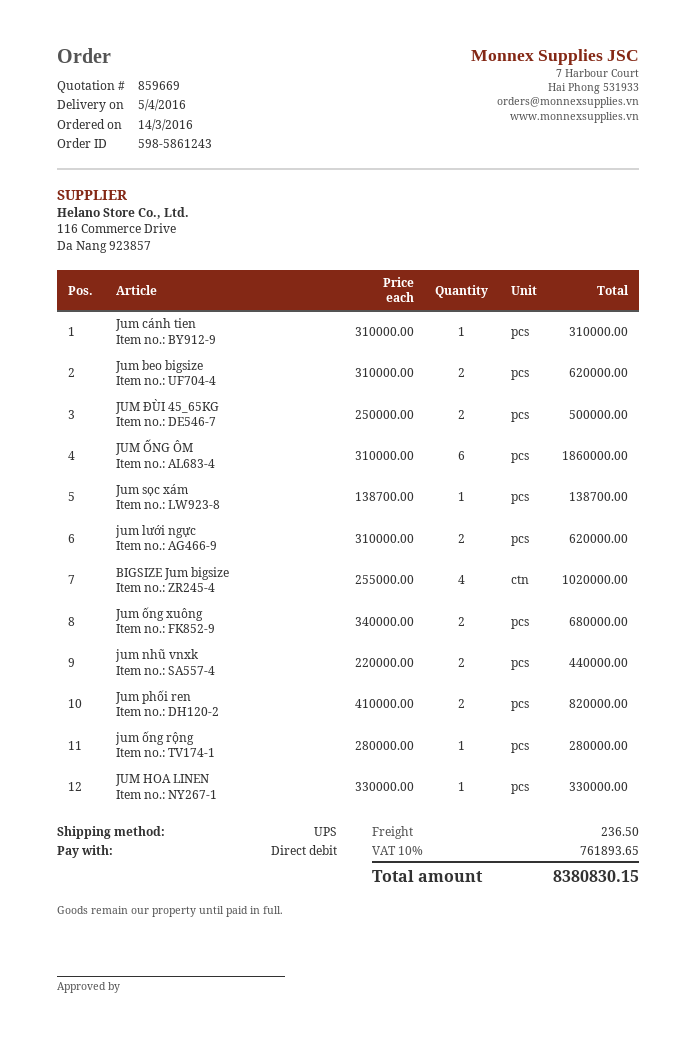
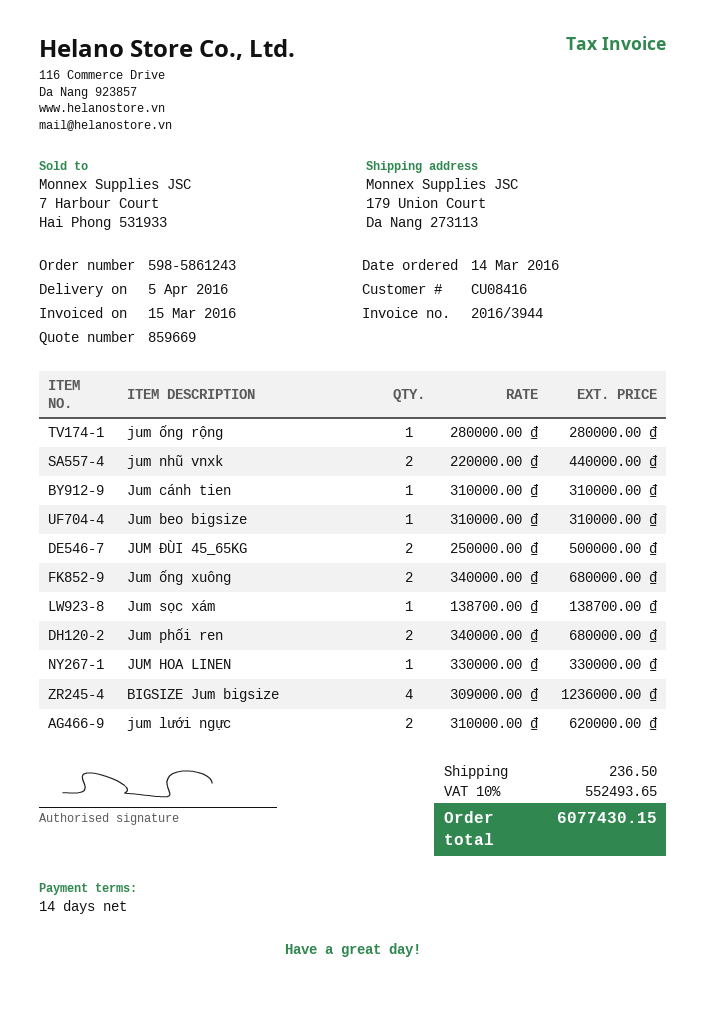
Jum beo bigsize: 2 x 310000.00 = 620000.00 -> 1 x 310000.00 = 310000.00
JUM ỐNG ÔM: 6 x 310000.00 = 1860000.00 -> none
BIGSIZE Jum bigsize: 4 x 255000.00 = 1020000.00 -> 4 x 309000.00 = 1236000.00
Jum phối ren: 2 x 410000.00 = 820000.00 -> 2 x 340000.00 = 680000.00
tax: 10% = 761893.65 -> 10% = 552493.65
total: 8380830.15 -> 6077430.15

